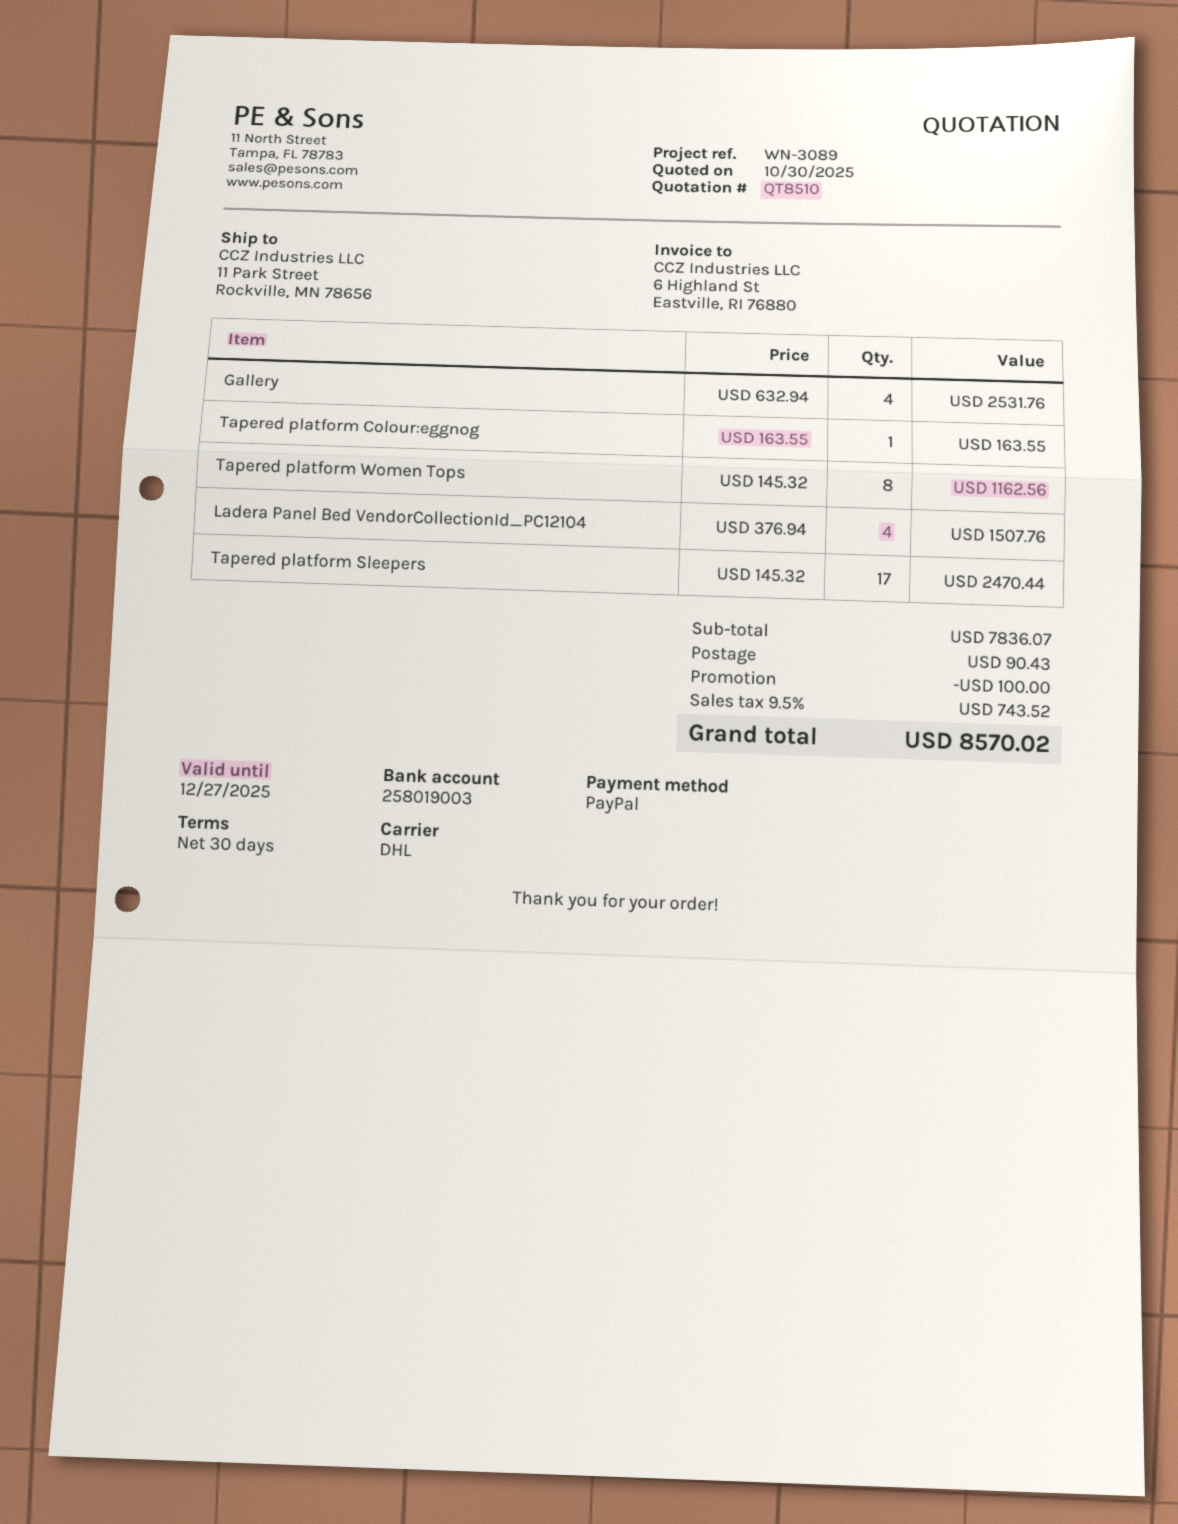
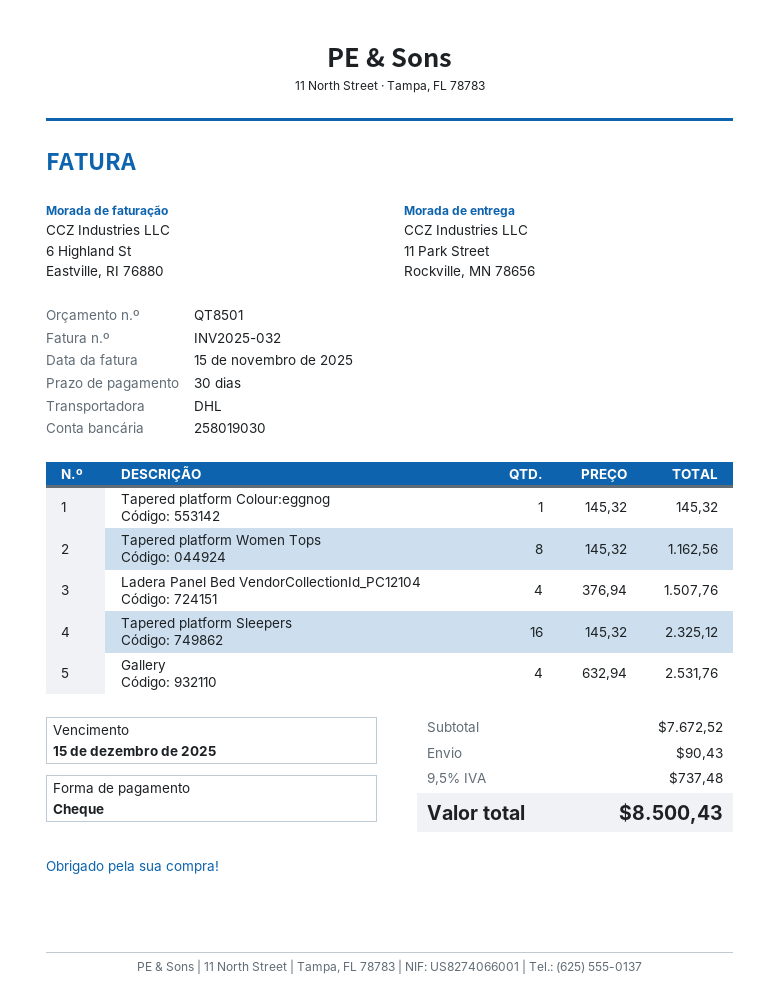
quote number: QT8510 -> QT8501
payment method: PayPal -> cheque
bank account: 258019003 -> 258019030
Tapered platform Colour:eggnog: 1 x 163.55 = 163.55 -> 1 x 145.32 = 145.32
Tapered platform Sleepers: 17 x 145.32 = 2470.44 -> 16 x 145.32 = 2325.12
subtotal: 7836.07 -> 7672.52
discount: 100.00 -> none
tax: 9.5% = 743.52 -> 9.5% = 737.48
total: 8570.02 -> 8500.43

